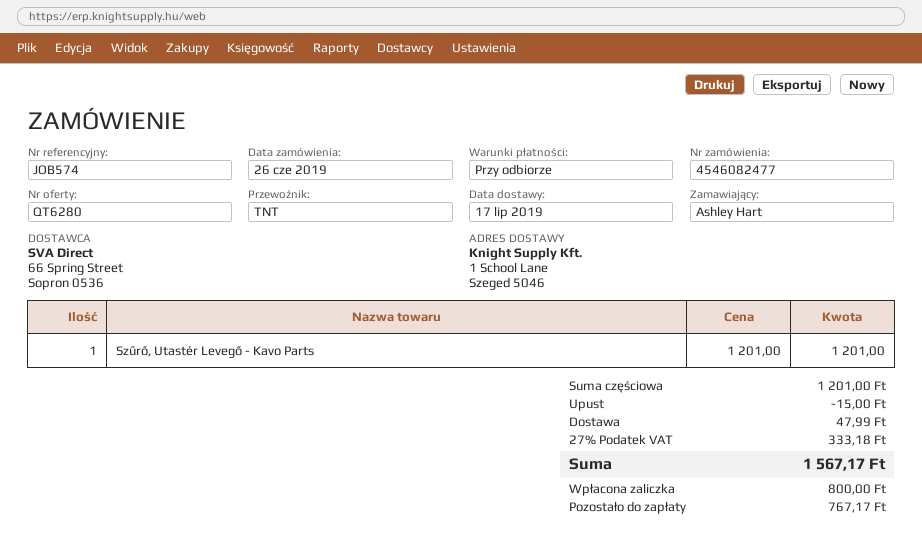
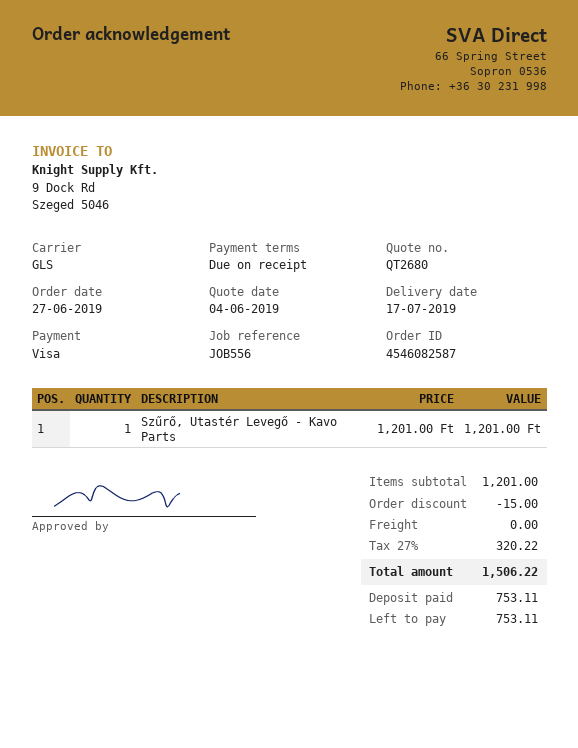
quote number: QT6280 -> QT2680
order number: 4546082477 -> 4546082587
order date: 2019-06-26 -> 2019-06-27
reference: JOB574 -> JOB556
shipping method: TNT -> GLS
shipping: 47.99 -> 0.00
tax: 27% = 333.18 -> 27% = 320.22
total: 1567.17 -> 1506.22
deposit: 800.00 -> 753.11
balance: 767.17 -> 753.11

